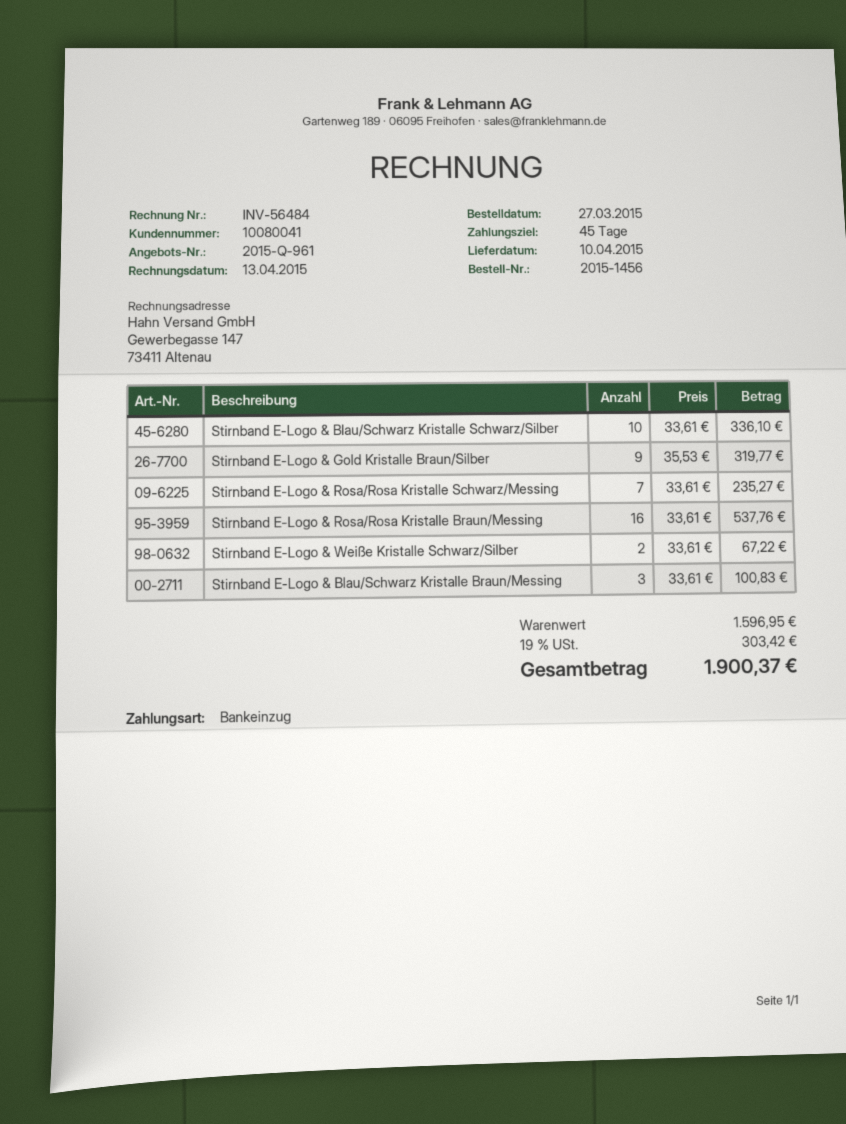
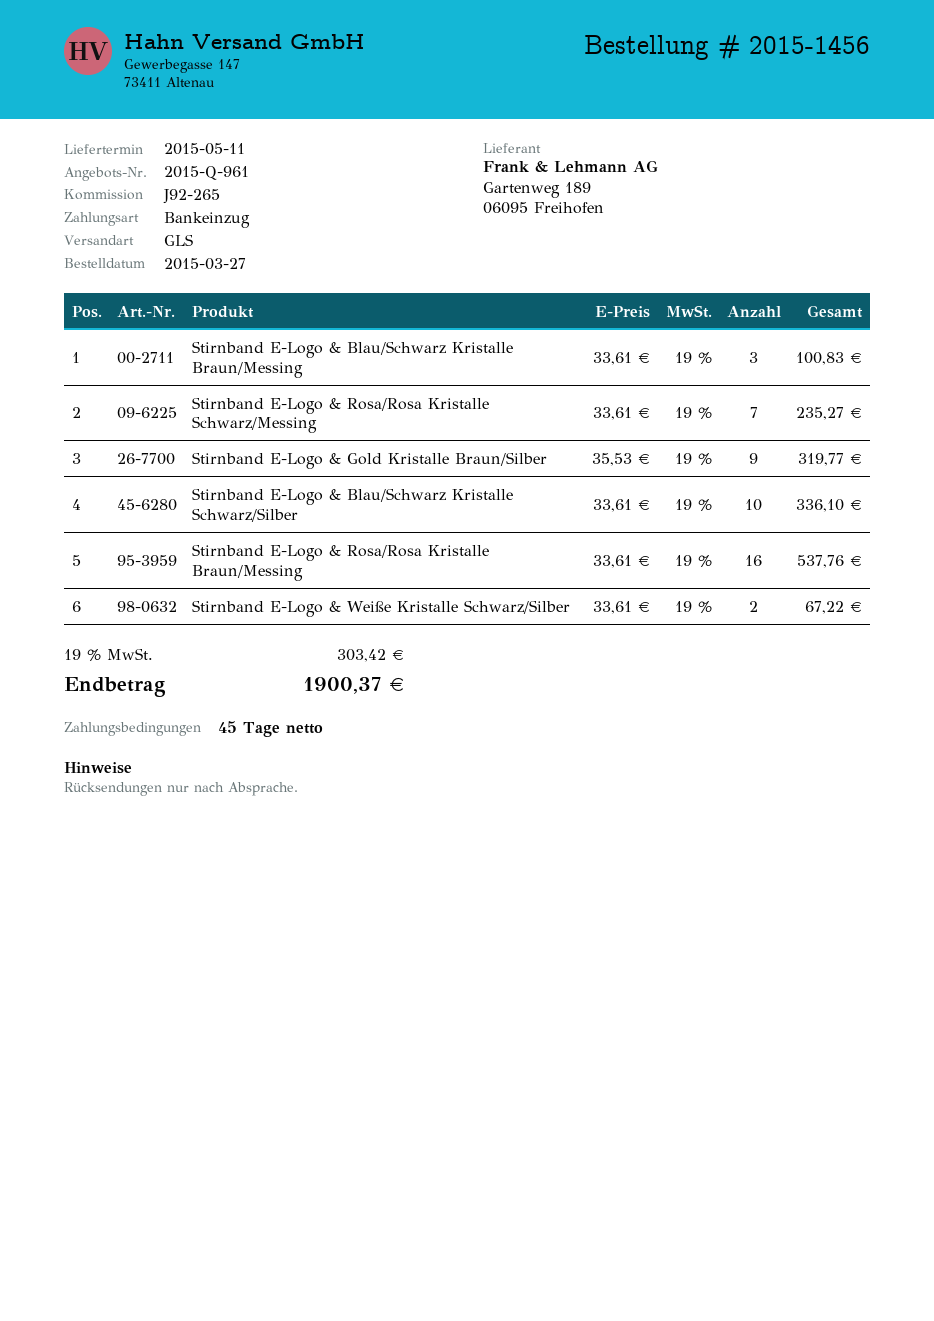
delivery date: 2015-04-10 -> 2015-05-11

